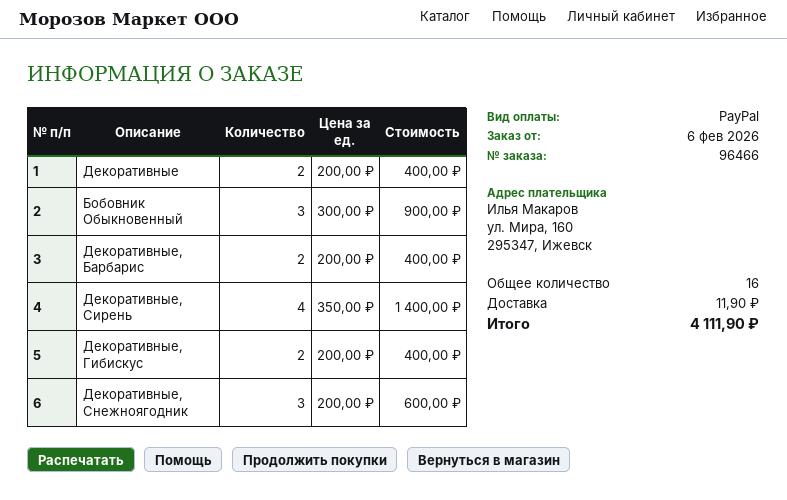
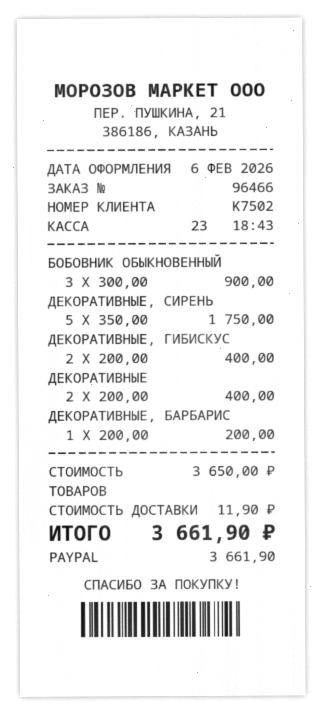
Декоративные, Барбарис: 2 x 200.00 = 400.00 -> 1 x 200.00 = 200.00
Декоративные, Сирень: 4 x 350.00 = 1400.00 -> 5 x 350.00 = 1750.00
Декоративные, Снежноягодник: 3 x 200.00 = 600.00 -> none
total: 4111.90 -> 3661.90

